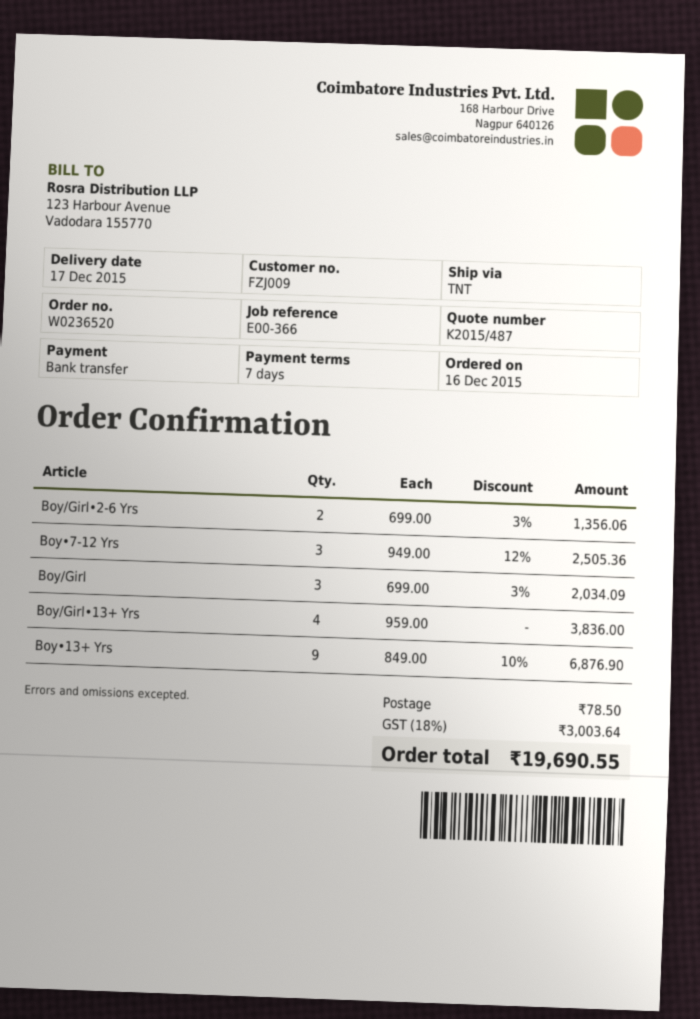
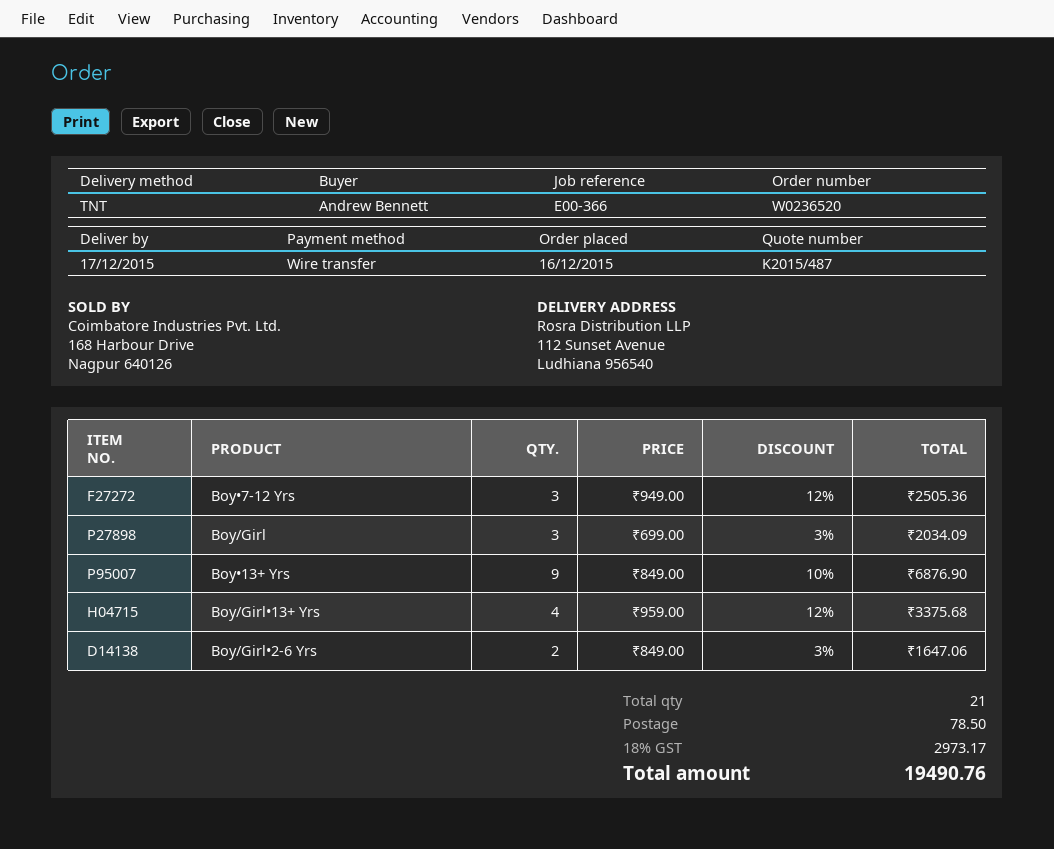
Boy/Girl•2-6 Yrs: 2 x 699.00 - 3% = 1356.06 -> 2 x 849.00 - 3% = 1647.06
Boy/Girl•13+ Yrs: 4 x 959.00 = 3836.00 -> 4 x 959.00 - 12% = 3375.68
tax: 18% = 3003.64 -> 18% = 2973.17
total: 19690.55 -> 19490.76

